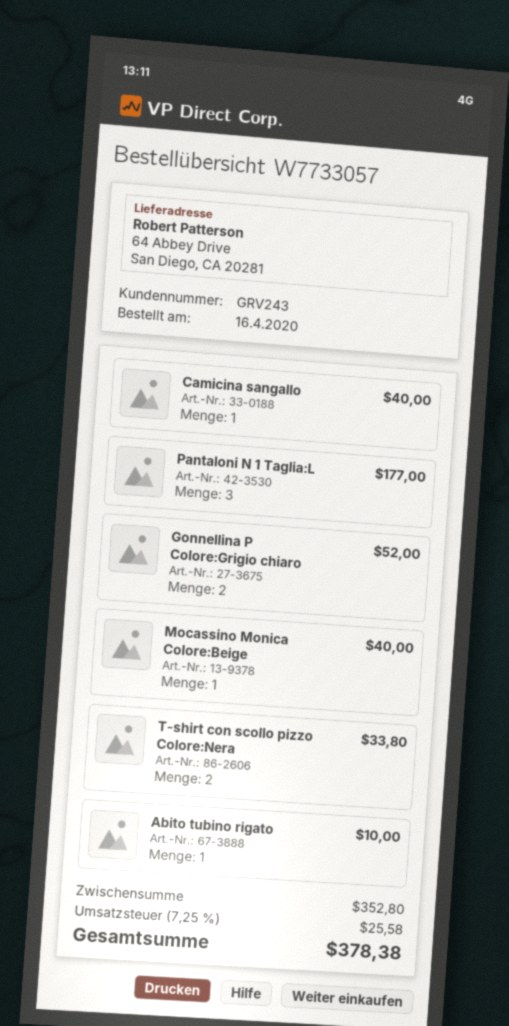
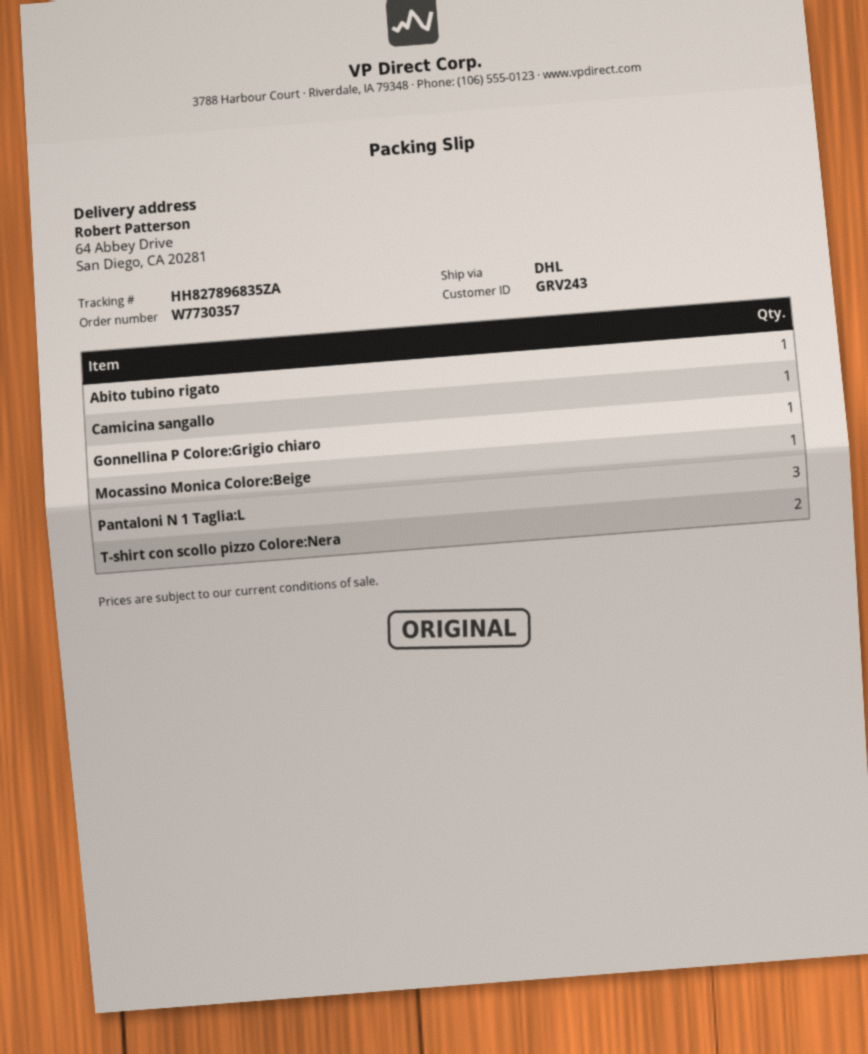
order number: W7733057 -> W7730357
Gonnellina P Colore:Grigio chiaro: 2 -> 1

